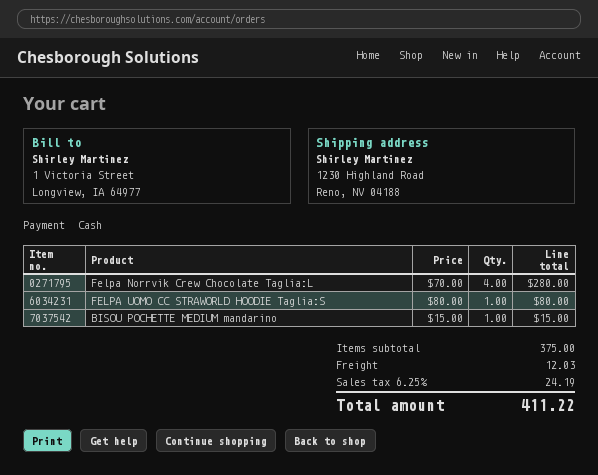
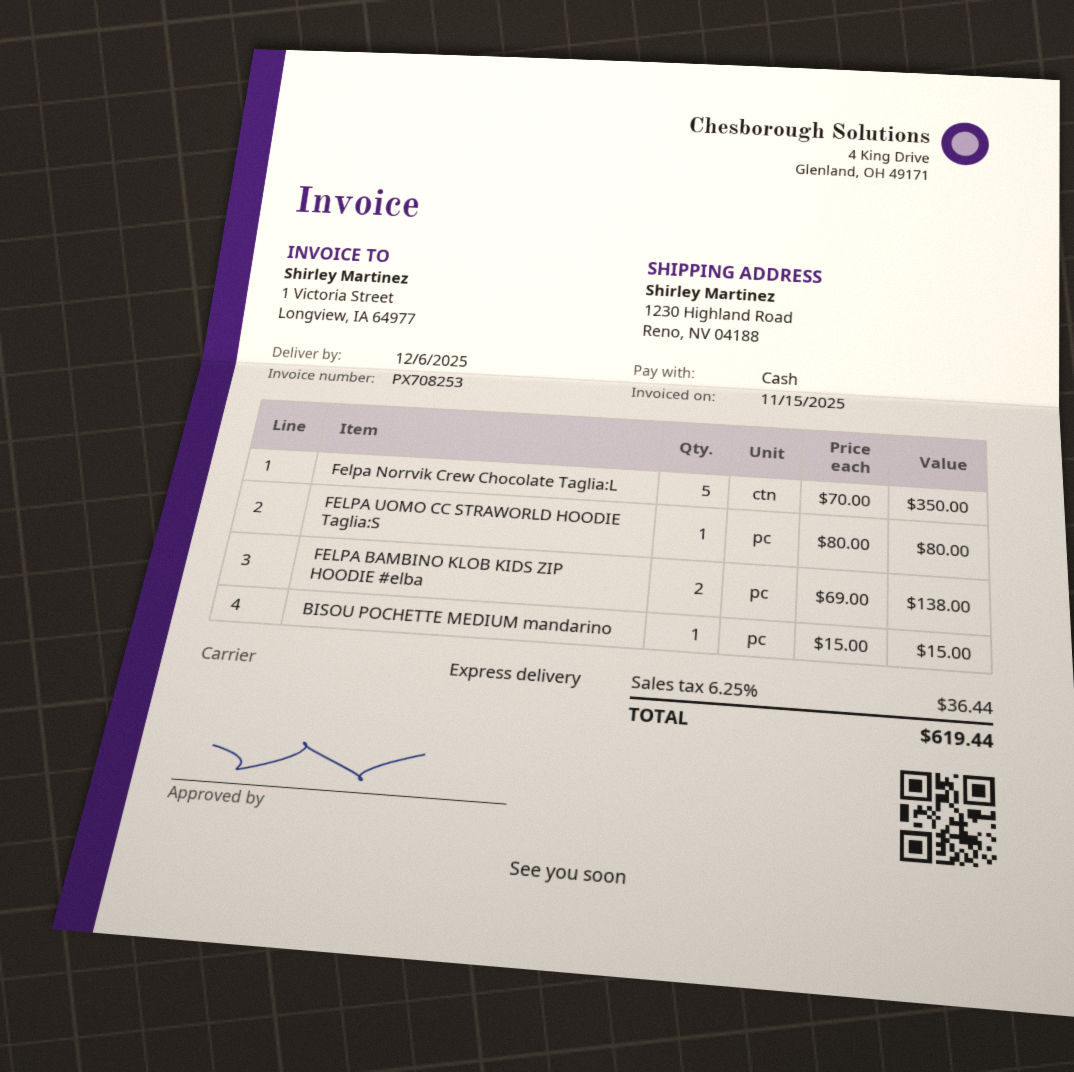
Felpa Norrvik Crew Chocolate Taglia:L: 4 x 70.00 = 280.00 -> 5 x 70.00 = 350.00
FELPA BAMBINO KLOB KIDS ZIP HOODIE #elba: none -> 2 x 69.00 = 138.00
shipping: 12.03 -> none
tax: 6.25% = 24.19 -> 6.25% = 36.44
total: 411.22 -> 619.44

